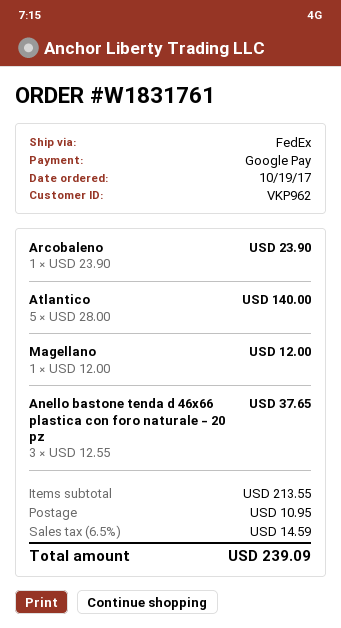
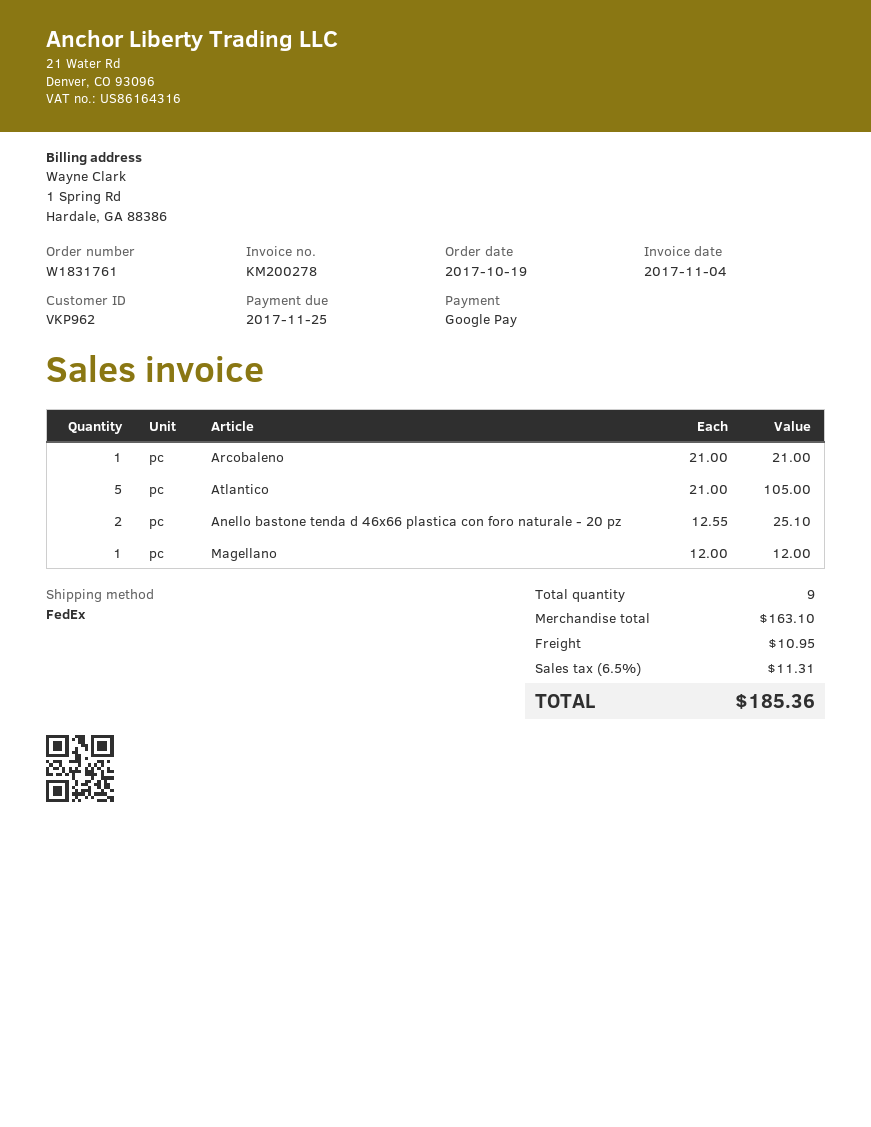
Arcobaleno: 1 x 23.90 = 23.90 -> 1 x 21.00 = 21.00
Atlantico: 5 x 28.00 = 140.00 -> 5 x 21.00 = 105.00
Anello bastone tenda d 46x66 plastica con foro naturale - 20 pz: 3 x 12.55 = 37.65 -> 2 x 12.55 = 25.10
subtotal: 213.55 -> 163.10
tax: 6.5% = 14.59 -> 6.5% = 11.31
total: 239.09 -> 185.36

